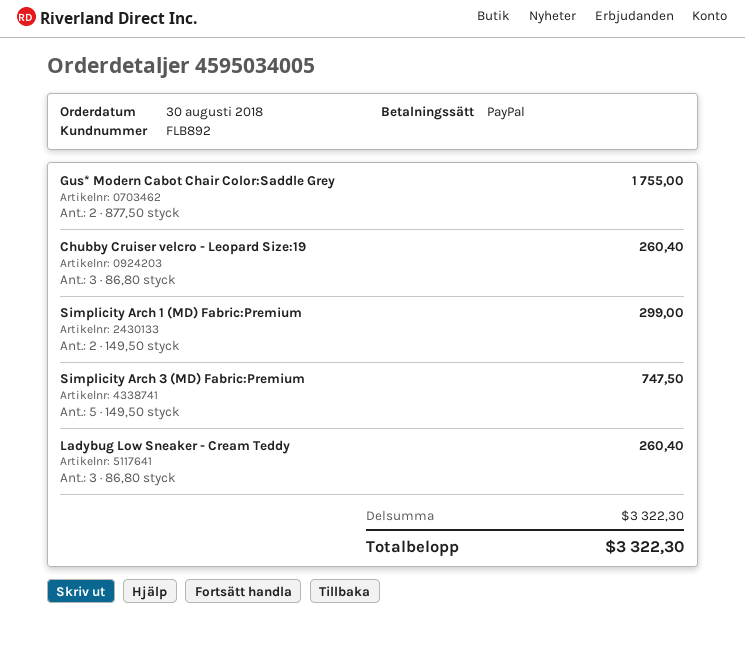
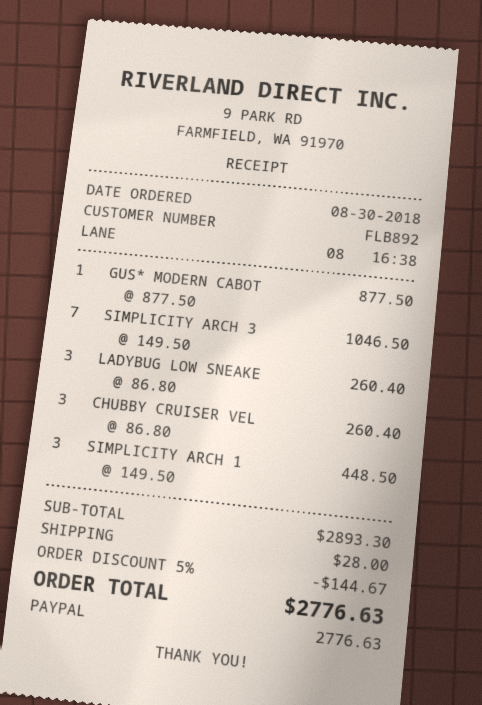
Gus* Modern Cabot Chair Color:Saddle Grey: 2 x 877.50 = 1755.00 -> 1 x 877.50 = 877.50
Simplicity Arch 1 (MD) Fabric:Premium: 2 x 149.50 = 299.00 -> 3 x 149.50 = 448.50
Simplicity Arch 3 (MD) Fabric:Premium: 5 x 149.50 = 747.50 -> 7 x 149.50 = 1046.50
subtotal: 3322.30 -> 2893.30
discount: none -> 5% = 144.67
shipping: none -> 28.00
total: 3322.30 -> 2776.63

